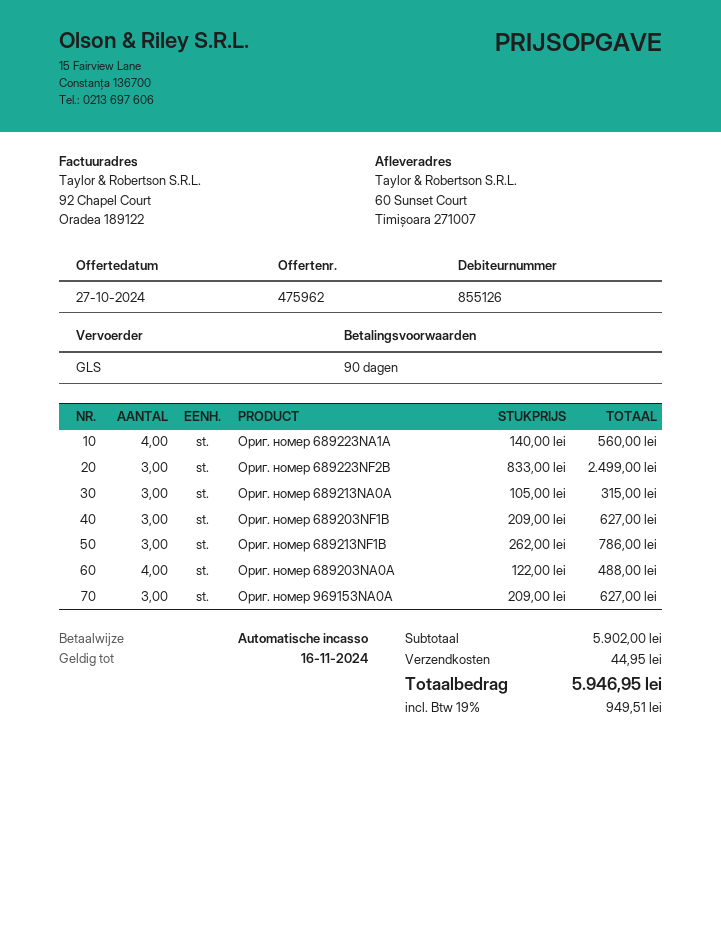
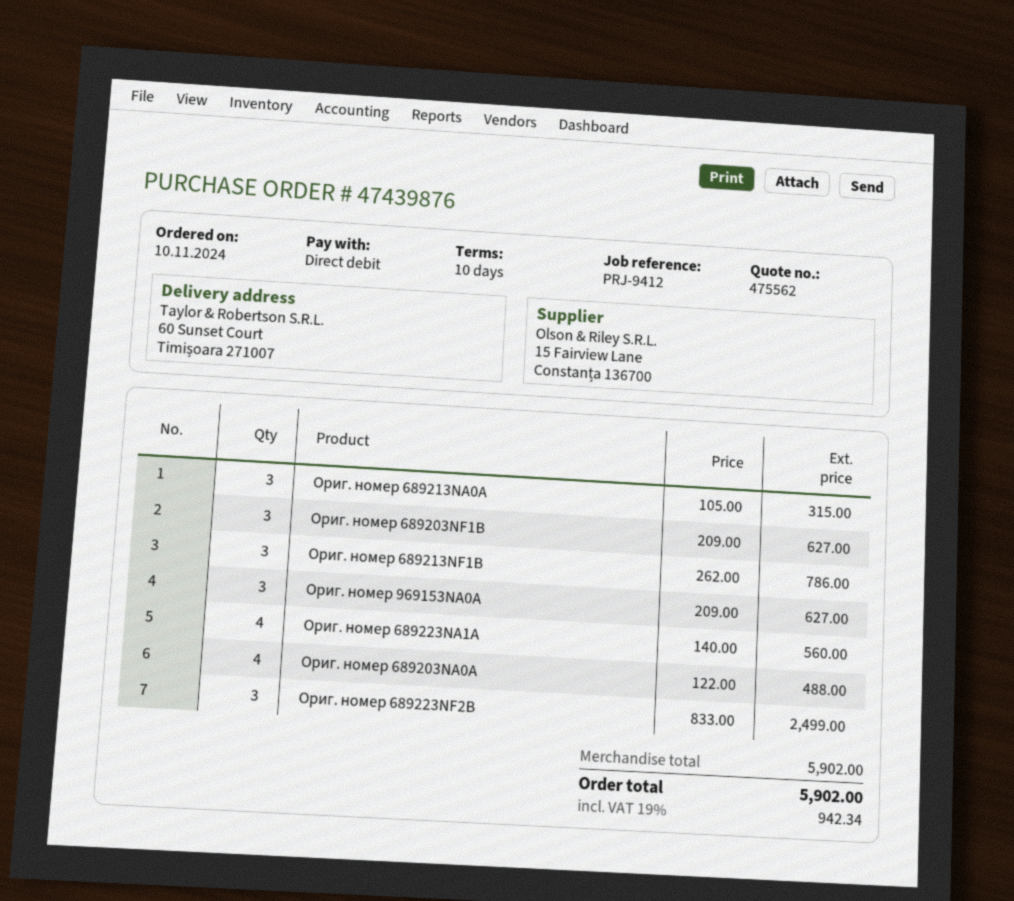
quote number: 475962 -> 475562
payment terms: 90 days -> 10 days
shipping: 44.95 -> none
tax: 19% = 949.51 -> 19% = 942.34
total: 5946.95 -> 5902.00

